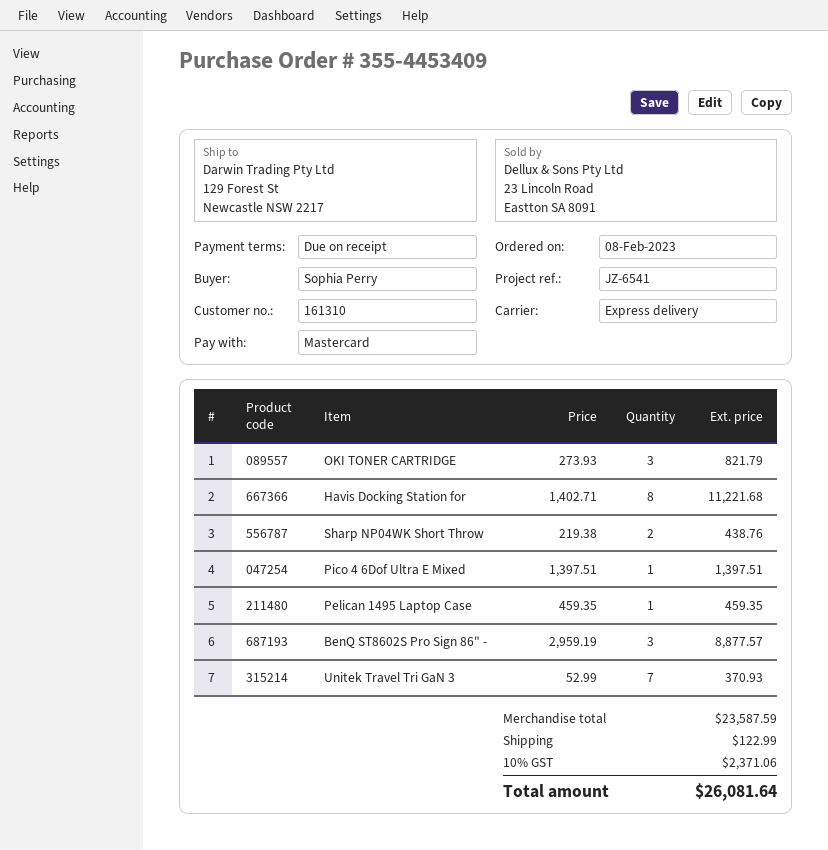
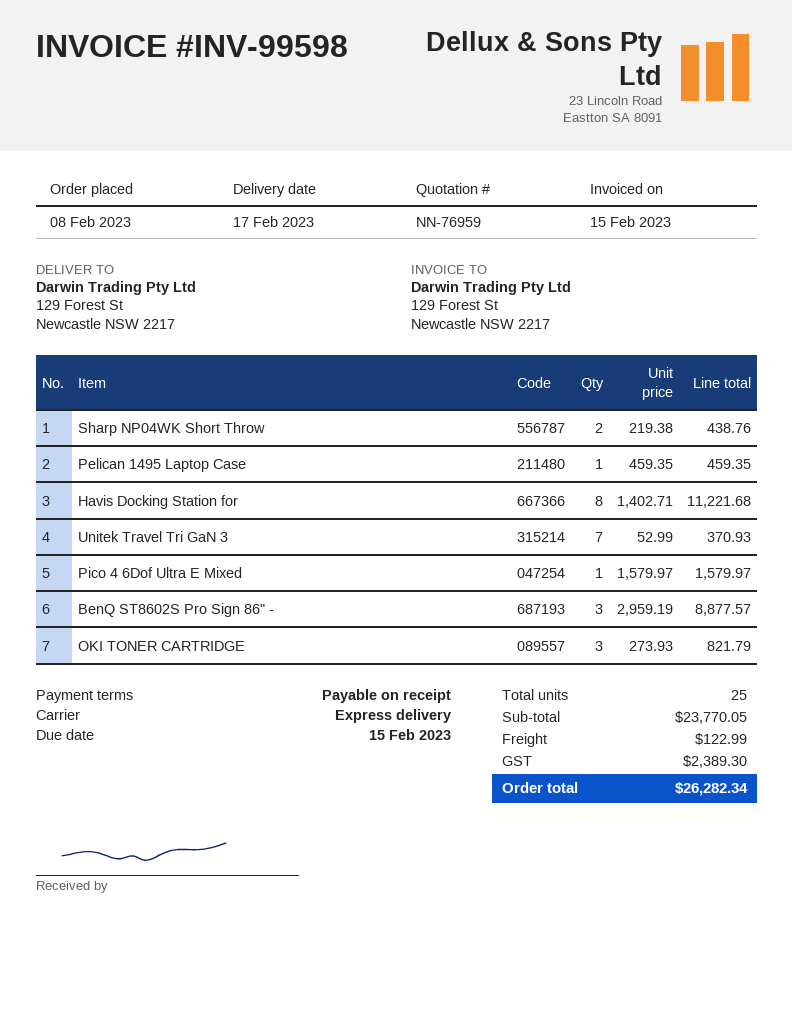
Pico 4 6Dof Ultra E Mixed: 1 x 1397.51 = 1397.51 -> 1 x 1579.97 = 1579.97
subtotal: 23587.59 -> 23770.05
tax: 2371.06 -> 2389.30
total: 26081.64 -> 26282.34

